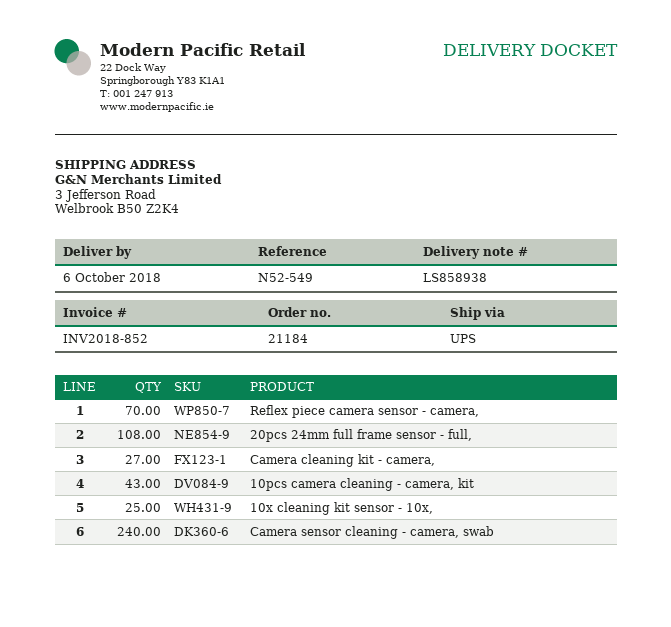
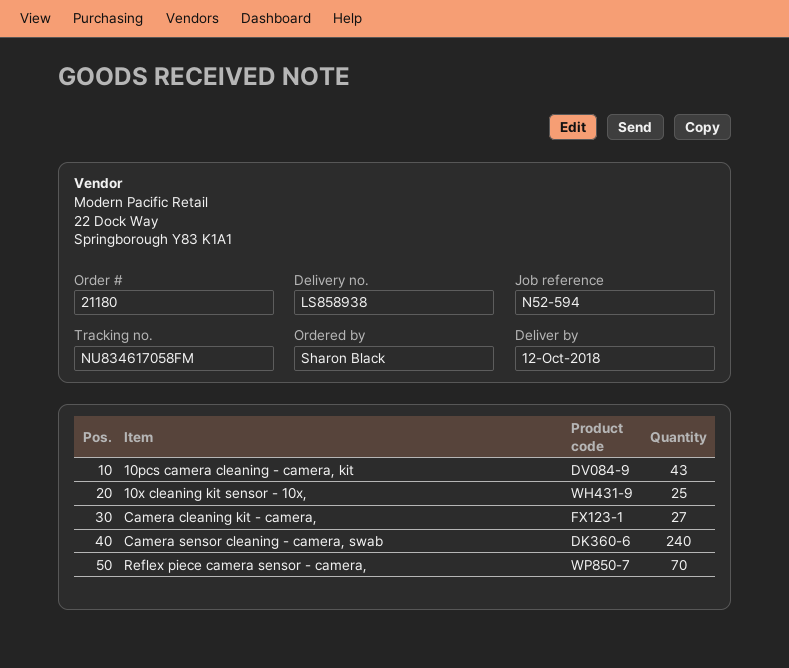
order number: 21184 -> 21180
delivery date: 2018-10-06 -> 2018-10-12
reference: N52-549 -> N52-594
20pcs 24mm full frame sensor - full,: 108 -> none

